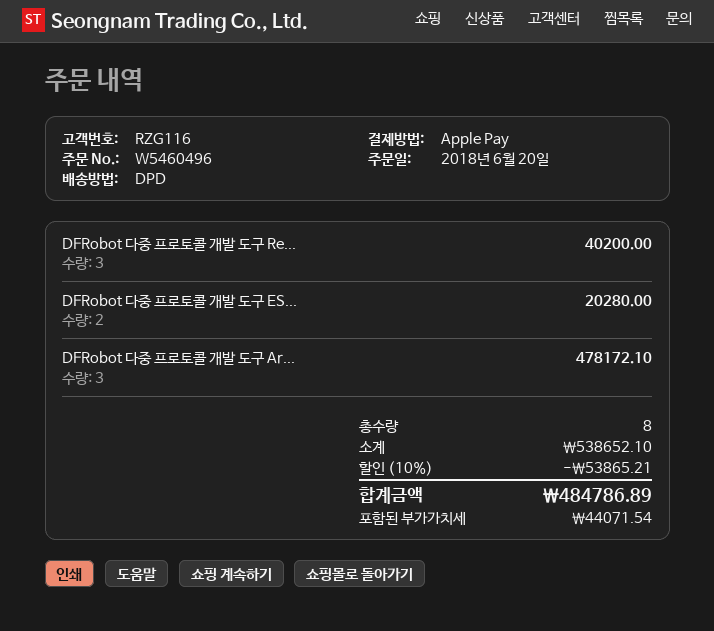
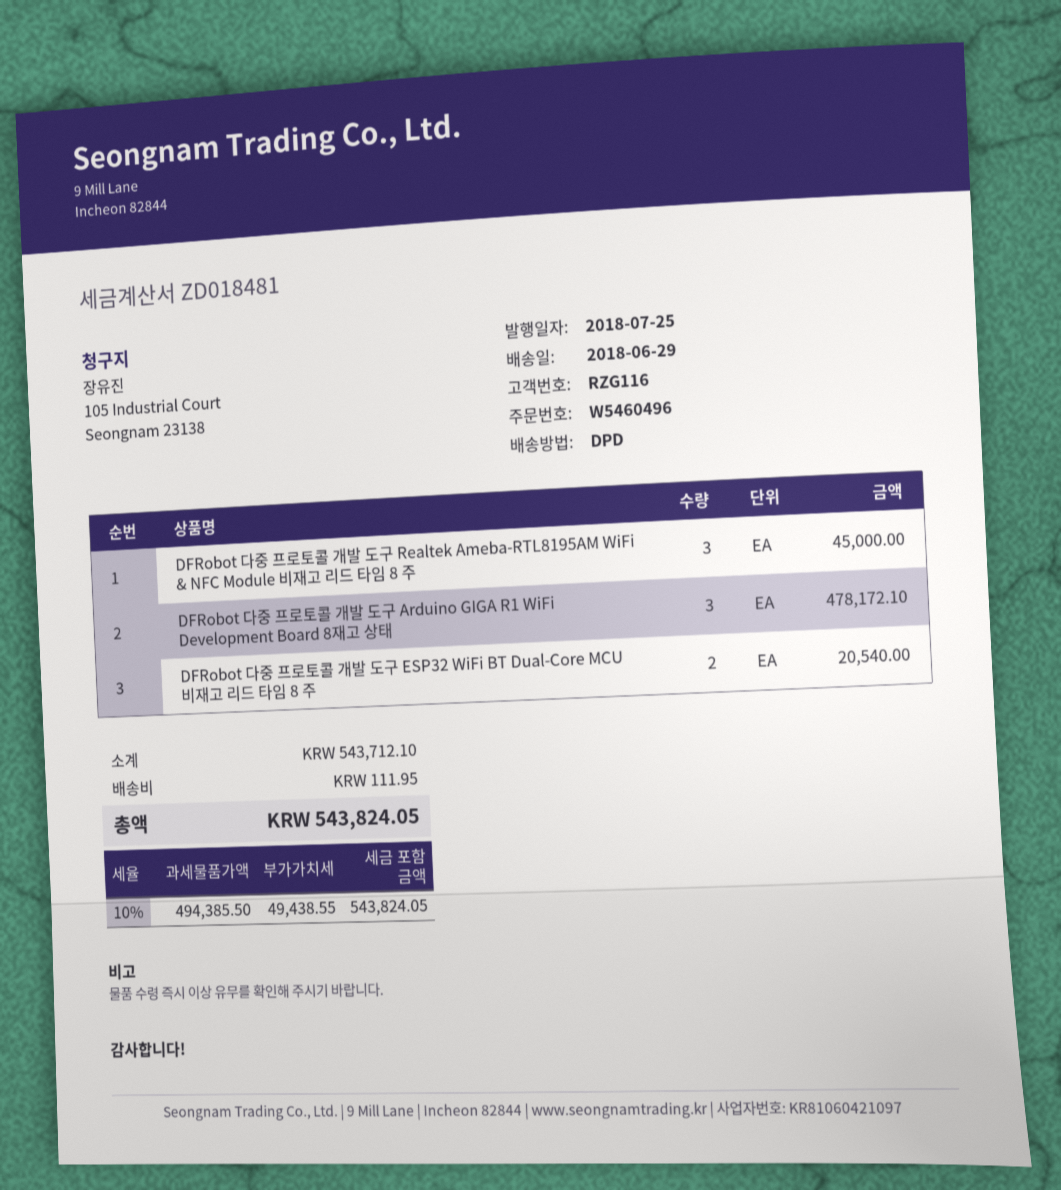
DFRobot 다중 프로토콜 개발 도구 Re...: 3 for 40200.00 -> 3 for 45000.00
DFRobot 다중 프로토콜 개발 도구 ES...: 2 for 20280.00 -> 2 for 20540.00
subtotal: 538652.10 -> 543712.10
discount: 10% = 53865.21 -> none
shipping: none -> 111.95
tax: 44071.54 -> 49438.55
total: 484786.89 -> 543824.05

